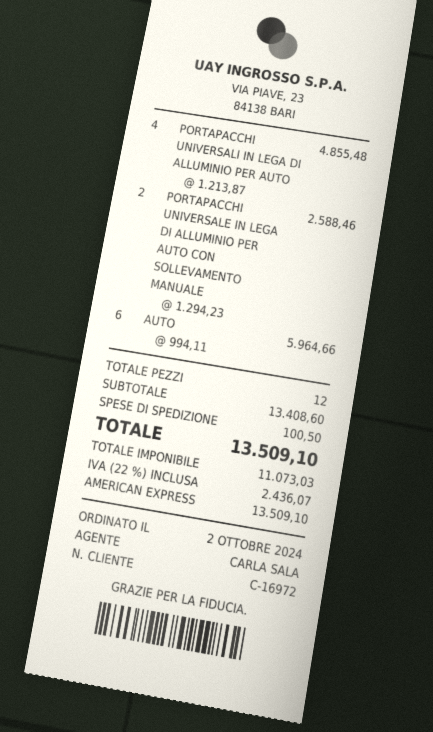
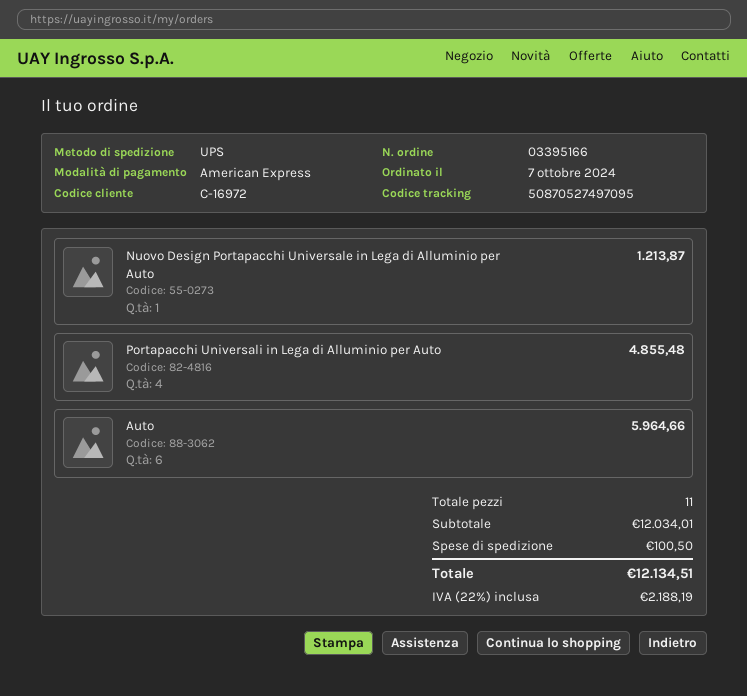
order date: 2024-10-02 -> 2024-10-07
PORTAPACCHI UNIVERSALE IN LEGA DI ALLUMINIO PER AUTO CON SOLLEVAMENTO MANUALE: 2 for 2588.46 -> none
Nuovo Design Portapacchi Universale in Lega di Alluminio per Auto: none -> 1 for 1213.87
total quantity: 12 -> 11
subtotal: 13408.60 -> 12034.01
tax: 22% = 2436.07 -> 22% = 2188.19
total: 13509.10 -> 12134.51

